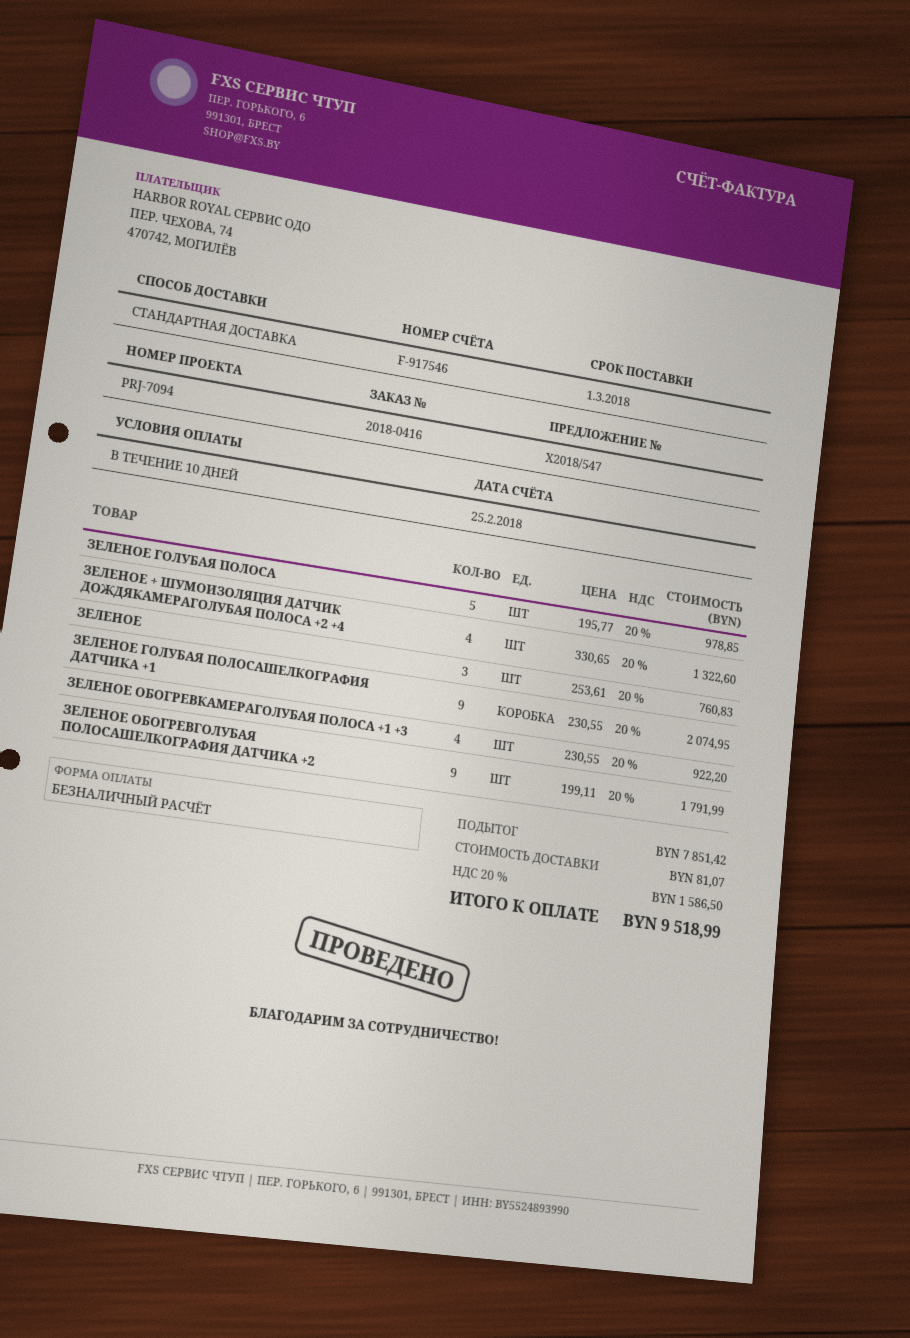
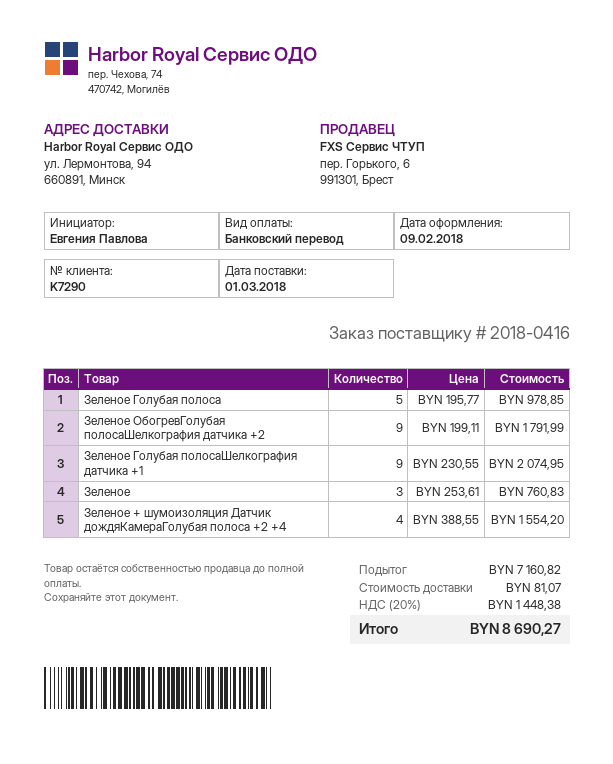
ЗЕЛЕНОЕ + ШУМОИЗОЛЯЦИЯ ДАТЧИК ДОЖДЯКАМЕРАГОЛУБАЯ ПОЛОСА +2 +4: 4 x 330.65 = 1322.60 -> 4 x 388.55 = 1554.20
ЗЕЛЕНОЕ ОБОГРЕВКАМЕРАГОЛУБАЯ ПОЛОСА +1 +3: 4 x 230.55 = 922.20 -> none
subtotal: 7851.42 -> 7160.82
tax: 20% = 1586.50 -> 20% = 1448.38
total: 9518.99 -> 8690.27

